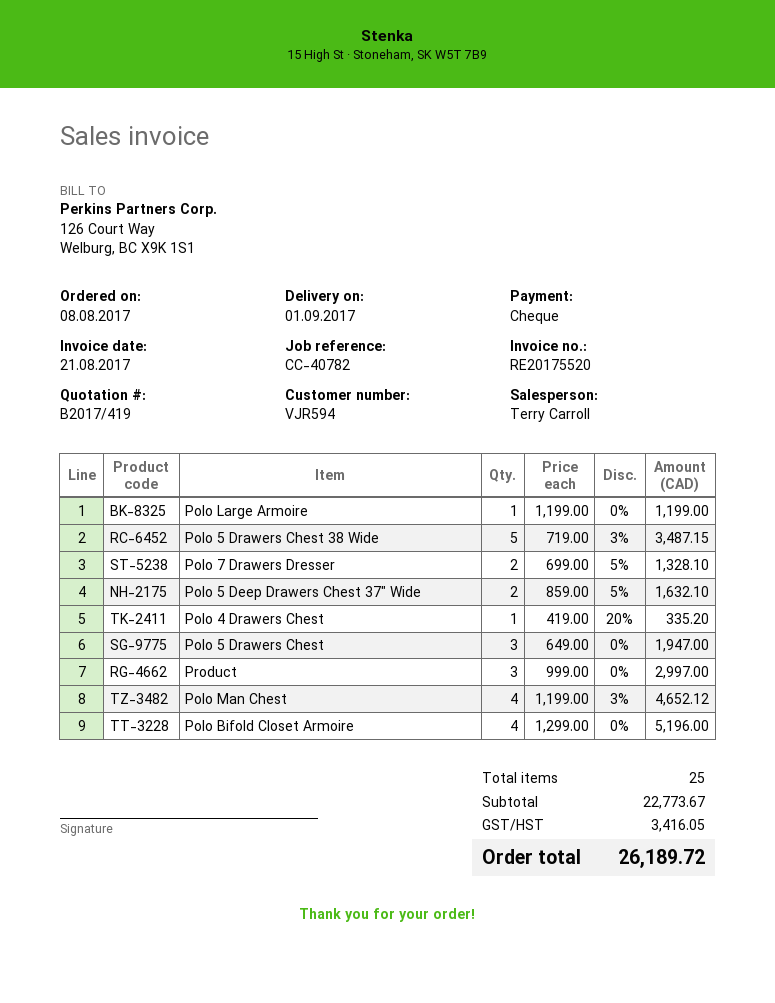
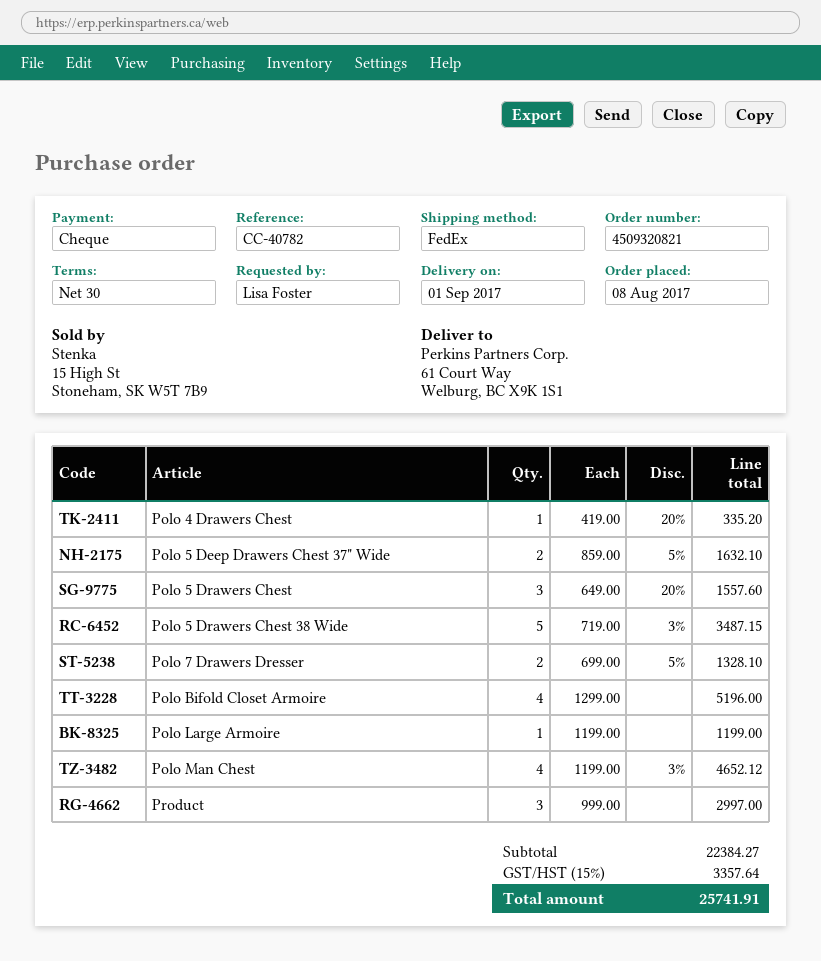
Polo 5 Drawers Chest: 3 x 649.00 = 1947.00 -> 3 x 649.00 - 20% = 1557.60
subtotal: 22773.67 -> 22384.27
tax: 3416.05 -> 3357.64
total: 26189.72 -> 25741.91

